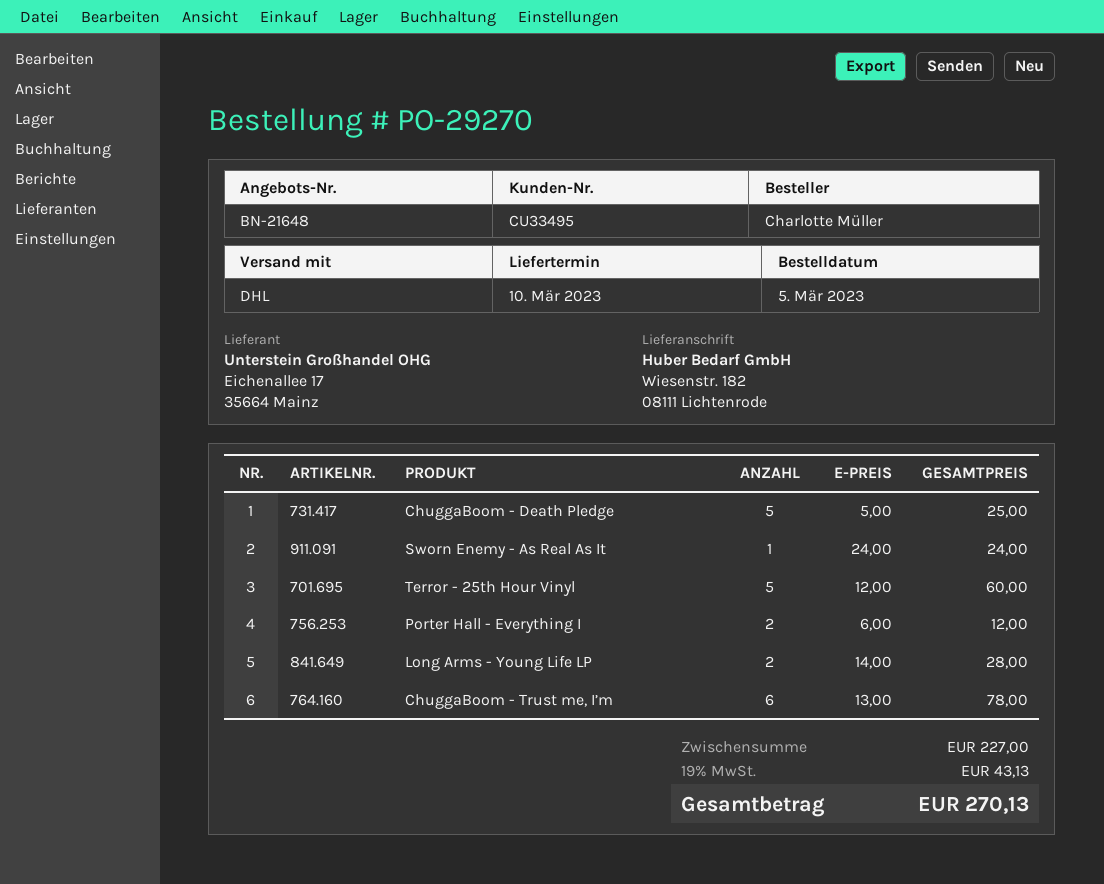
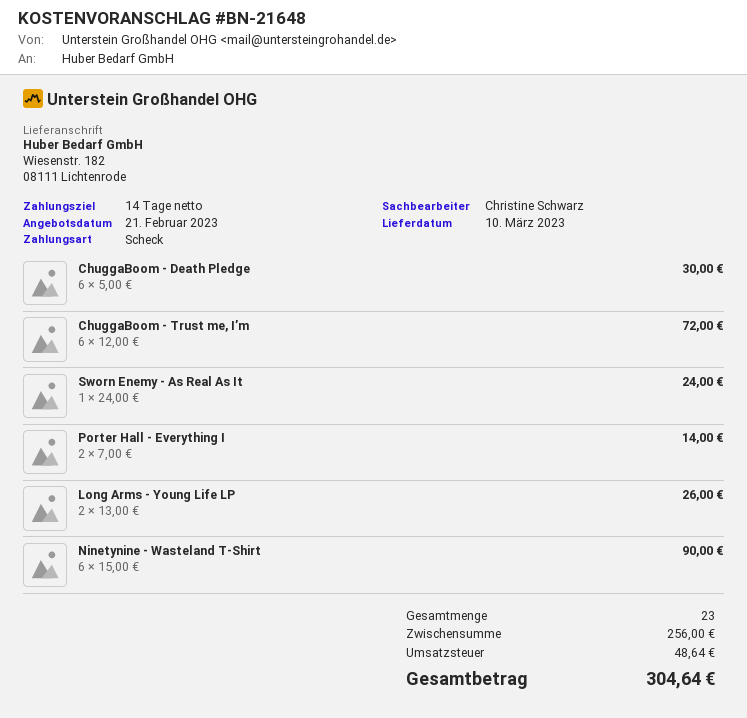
ChuggaBoom - Death Pledge: 5 x 5.00 = 25.00 -> 6 x 5.00 = 30.00
Terror - 25th Hour Vinyl: 5 x 12.00 = 60.00 -> none
Porter Hall - Everything I: 2 x 6.00 = 12.00 -> 2 x 7.00 = 14.00
Long Arms - Young Life LP: 2 x 14.00 = 28.00 -> 2 x 13.00 = 26.00
ChuggaBoom - Trust me, I’m: 6 x 13.00 = 78.00 -> 6 x 12.00 = 72.00
Ninetynine - Wasteland T-Shirt: none -> 6 x 15.00 = 90.00
subtotal: 227.00 -> 256.00
tax: 43.13 -> 48.64
total: 270.13 -> 304.64

